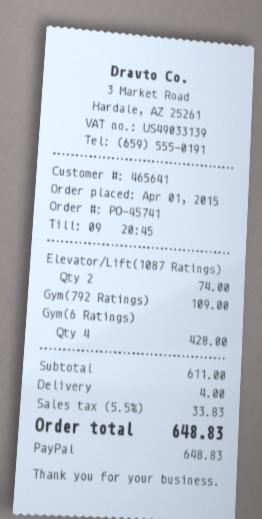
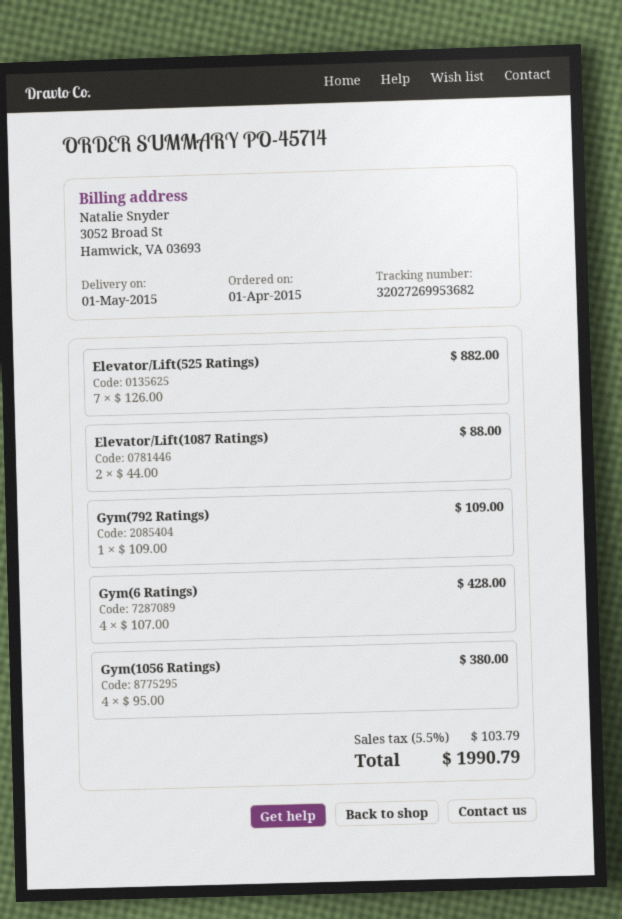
order number: PO-45741 -> PO-45714
Elevator/Lift(1087 Ratings): 2 for 74.00 -> 2 for 88.00
Elevator/Lift(525 Ratings): none -> 7 for 882.00
Gym(1056 Ratings): none -> 4 for 380.00
shipping: 4.00 -> none
tax: 5.5% = 33.83 -> 5.5% = 103.79
total: 648.83 -> 1990.79

